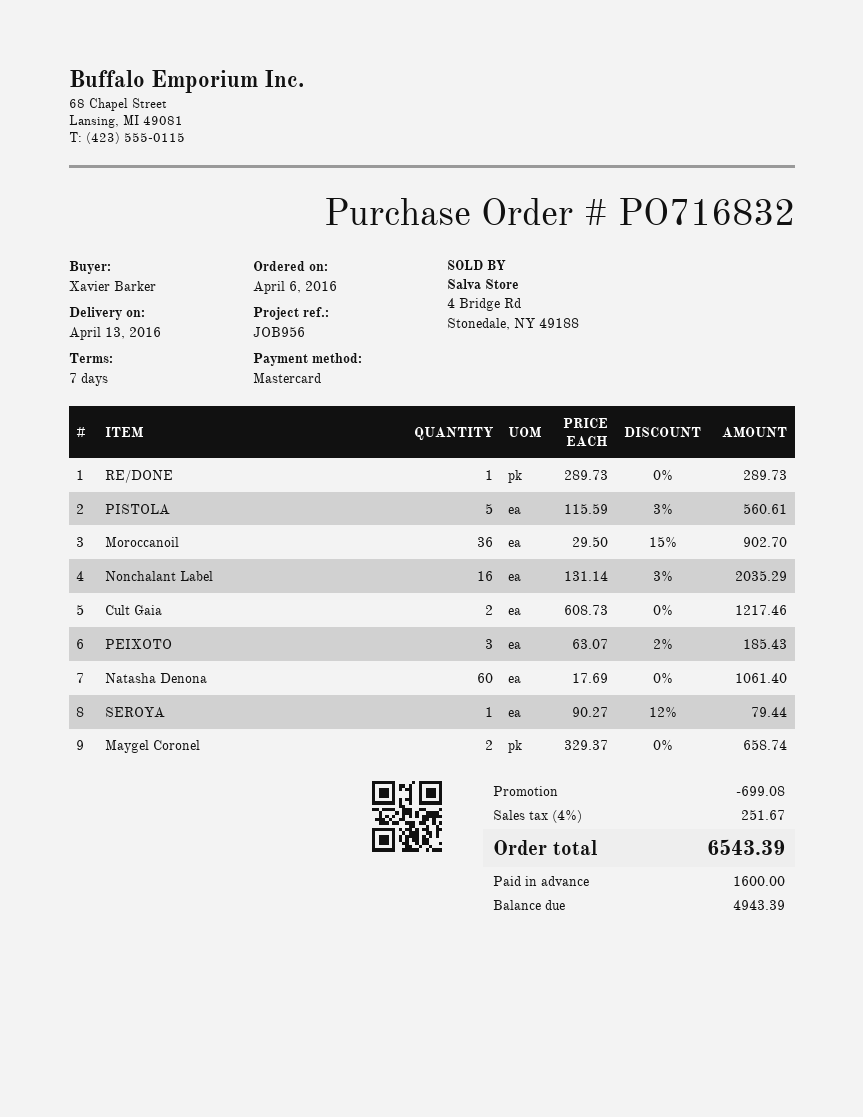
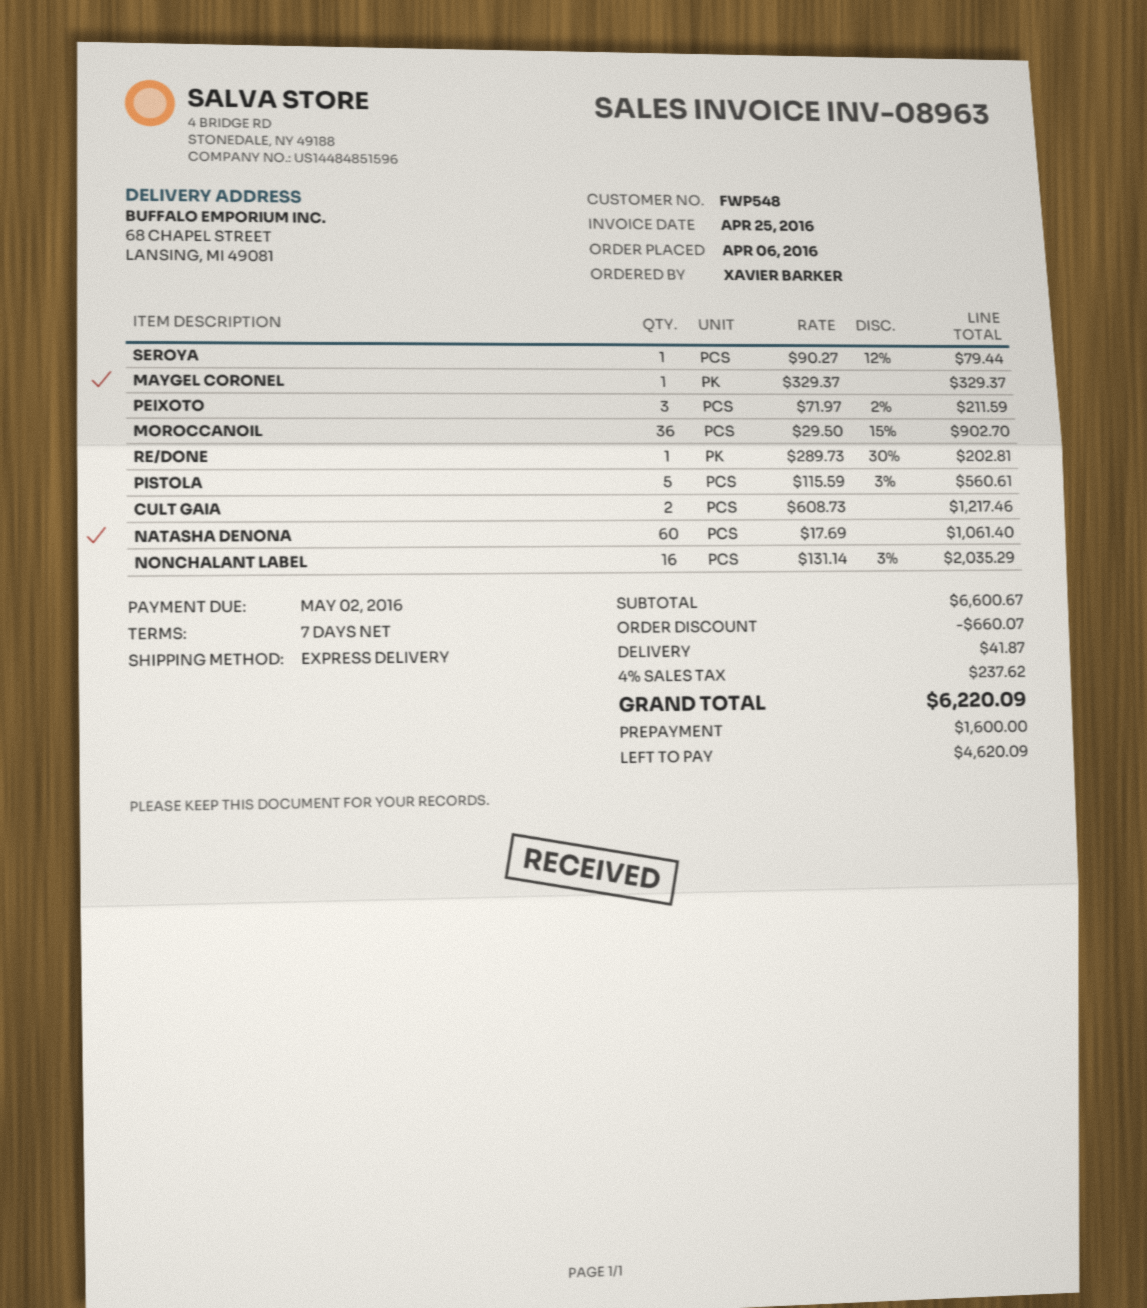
RE/DONE: 1 x 289.73 = 289.73 -> 1 x 289.73 - 30% = 202.81
PEIXOTO: 3 x 63.07 - 2% = 185.43 -> 3 x 71.97 - 2% = 211.59
Maygel Coronel: 2 x 329.37 = 658.74 -> 1 x 329.37 = 329.37
discount: 699.08 -> 660.07
shipping: none -> 41.87
tax: 4% = 251.67 -> 4% = 237.62
total: 6543.39 -> 6220.09
balance: 4943.39 -> 4620.09

